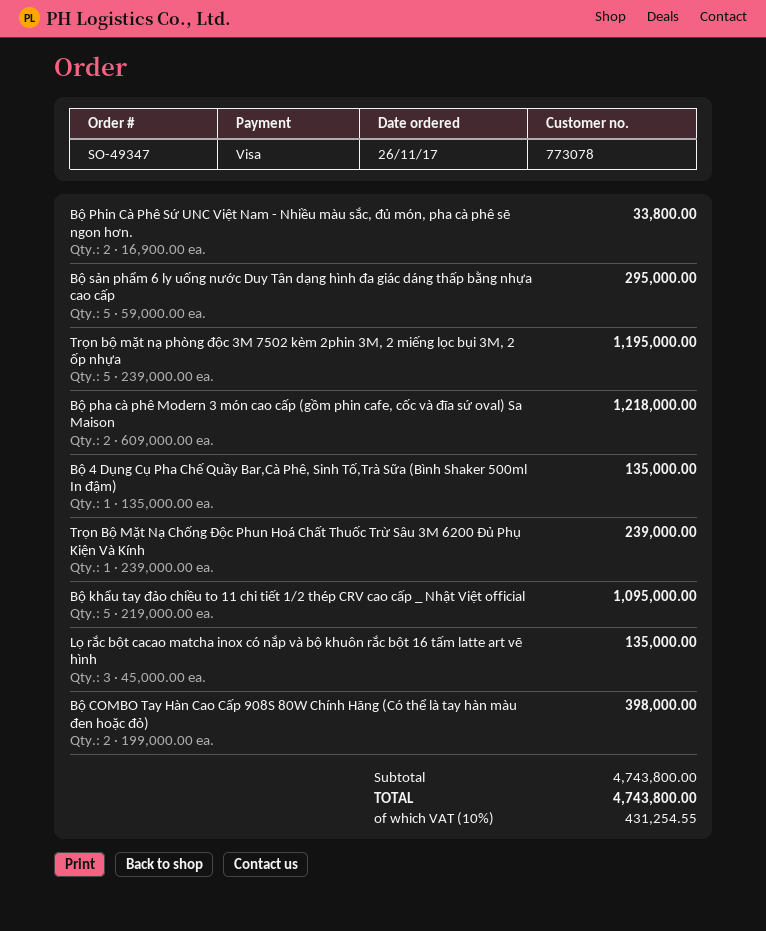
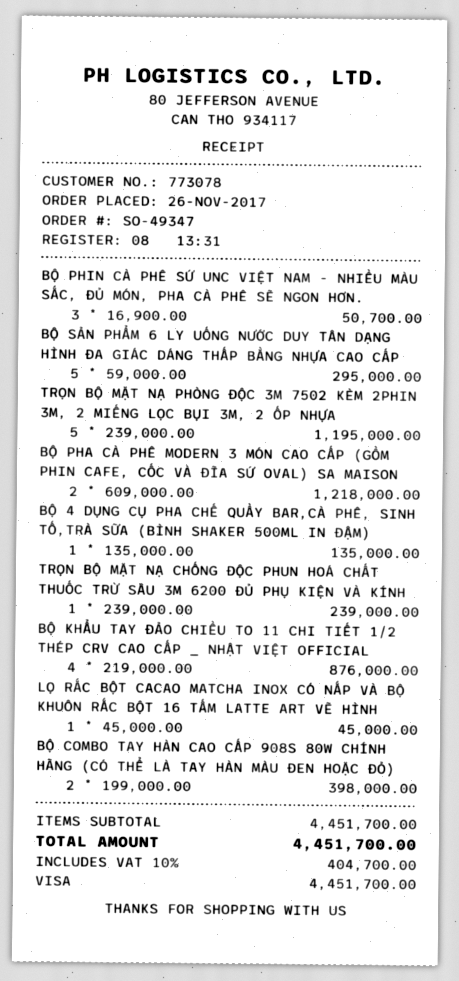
Bộ Phin Cà Phê Sứ UNC Việt Nam - Nhiều màu sắc, đủ món, pha cà phê sẽ ngon hơn.: 2 x 16900.00 = 33800.00 -> 3 x 16900.00 = 50700.00
Bộ khẩu tay đảo chiều to 11 chi tiết 1/2 thép CRV cao cấp _ Nhật Việt official: 5 x 219000.00 = 1095000.00 -> 4 x 219000.00 = 876000.00
Lọ rắc bột cacao matcha inox có nắp và bộ khuôn rắc bột 16 tấm latte art vẽ hình: 3 x 45000.00 = 135000.00 -> 1 x 45000.00 = 45000.00
subtotal: 4743800.00 -> 4451700.00
tax: 10% = 431254.55 -> 10% = 404700.00
total: 4743800.00 -> 4451700.00

